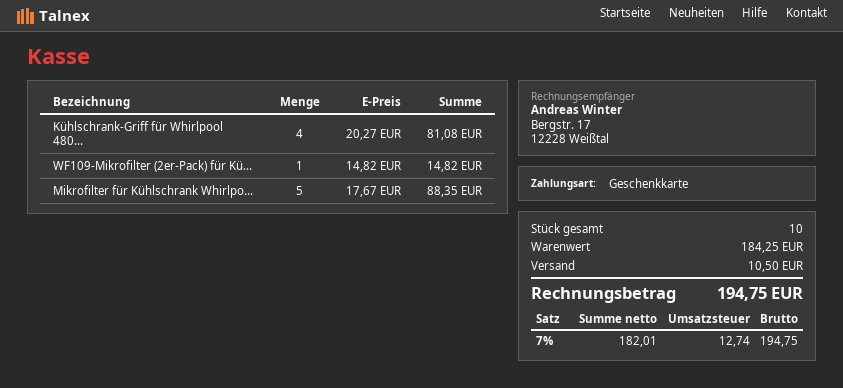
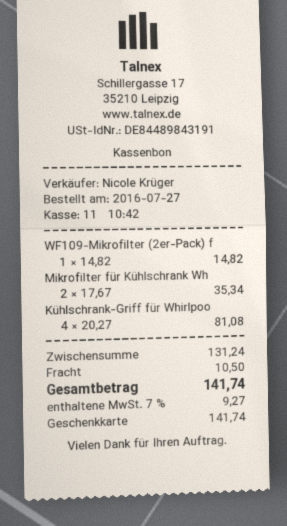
Mikrofilter für Kühlschrank Whirlpo...: 5 x 17.67 = 88.35 -> 2 x 17.67 = 35.34
subtotal: 184.25 -> 131.24
tax: 7% = 12.74 -> 7% = 9.27
total: 194.75 -> 141.74

